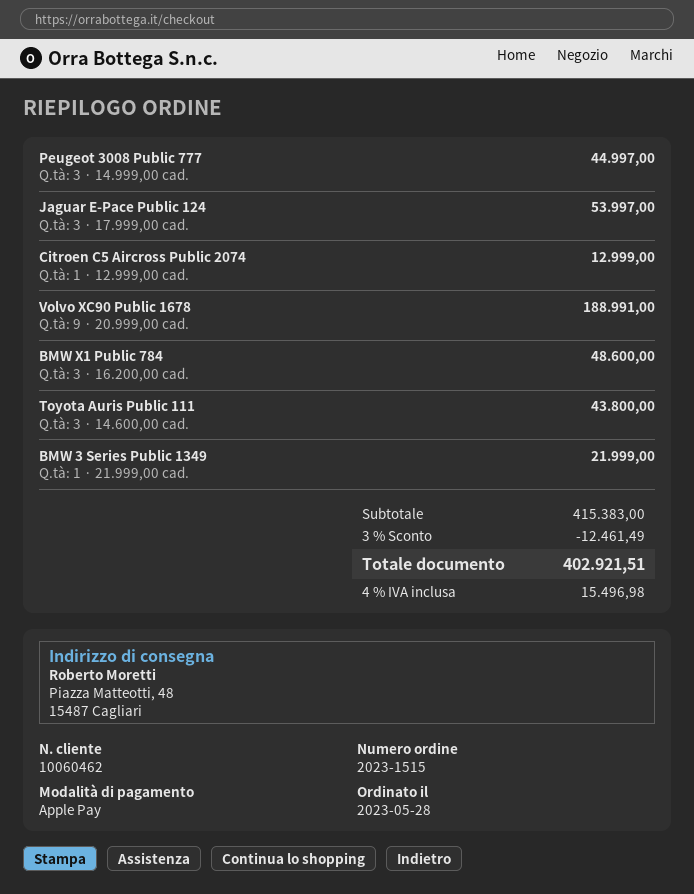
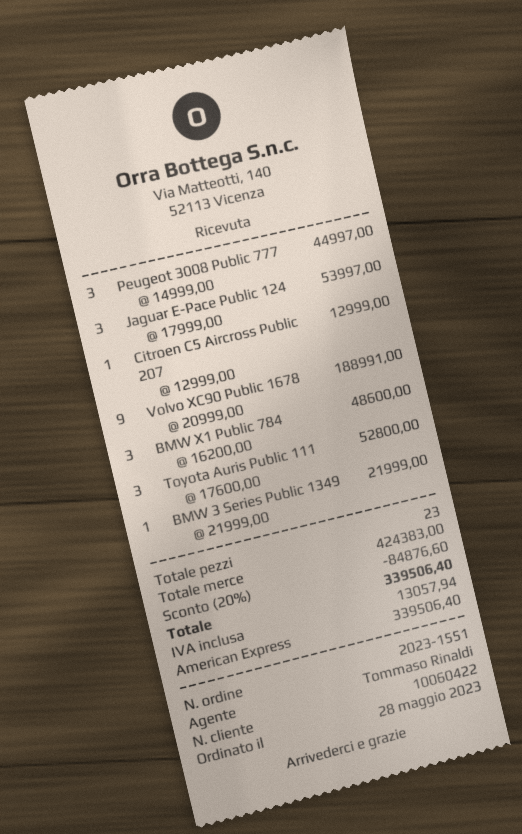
order number: 2023-1515 -> 2023-1551
customer number: 10060462 -> 10060422
payment method: Apple Pay -> American Express
Toyota Auris Public 111: 3 x 14600.00 = 43800.00 -> 3 x 17600.00 = 52800.00
subtotal: 415383.00 -> 424383.00
discount: 3% = 12461.49 -> 20% = 84876.60
tax: 15496.98 -> 13057.94
total: 402921.51 -> 339506.40

